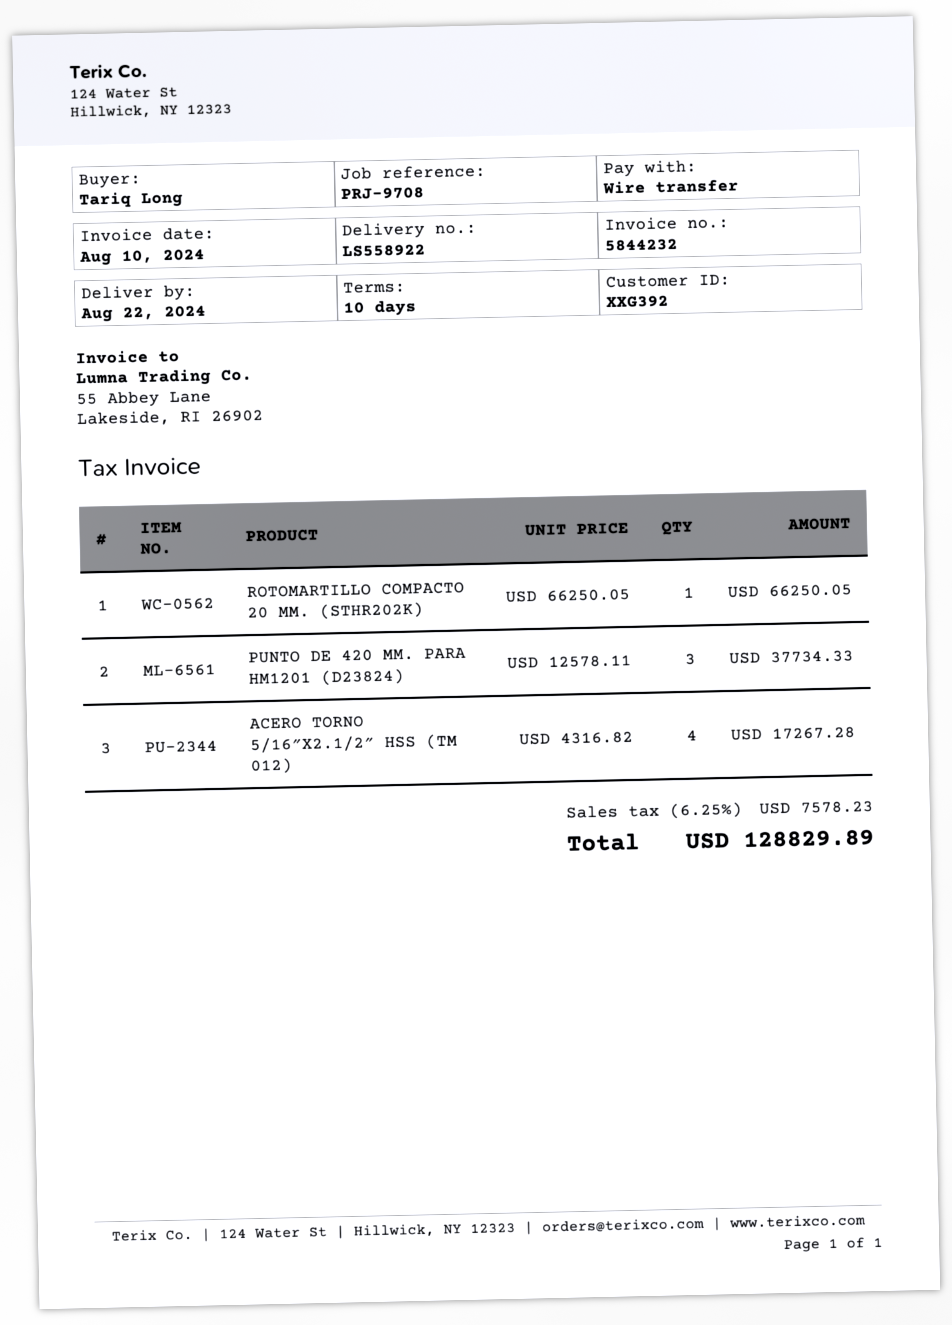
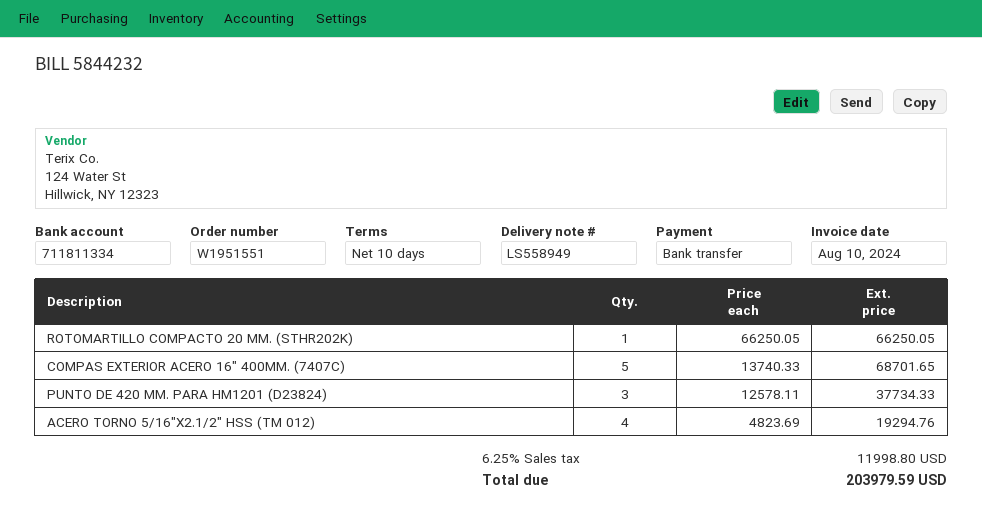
delivery note number: LS558922 -> LS558949
ACERO TORNO 5/16″X2.1/2″ HSS (TM 012): 4 x 4316.82 = 17267.28 -> 4 x 4823.69 = 19294.76
COMPAS EXTERIOR ACERO 16″ 400MM. (7407C): none -> 5 x 13740.33 = 68701.65
tax: 6.25% = 7578.23 -> 6.25% = 11998.80
total: 128829.89 -> 203979.59

